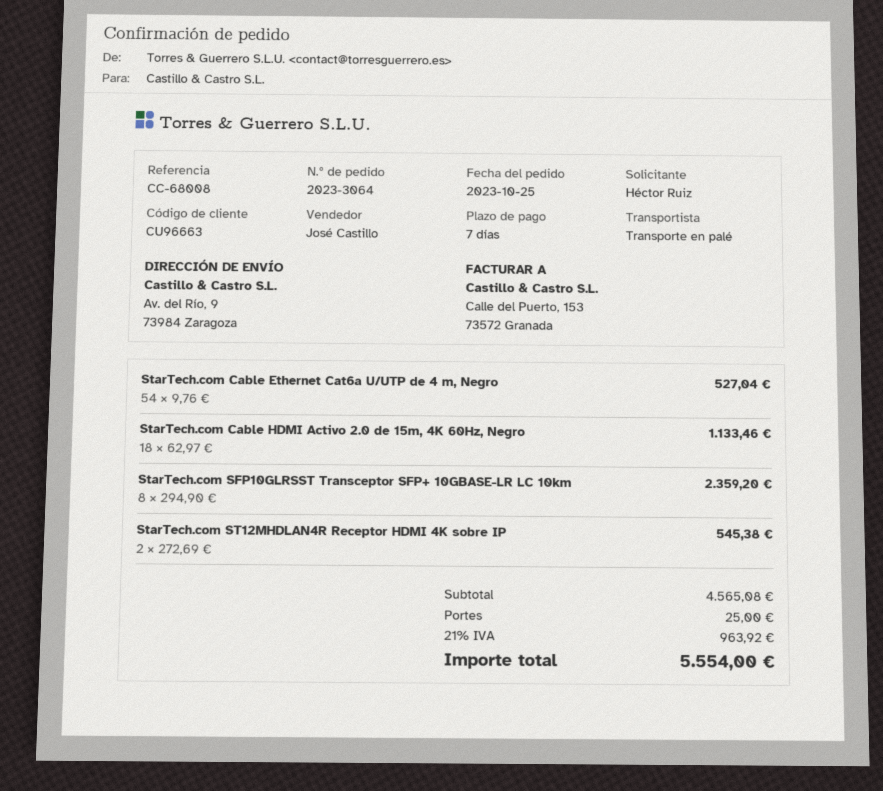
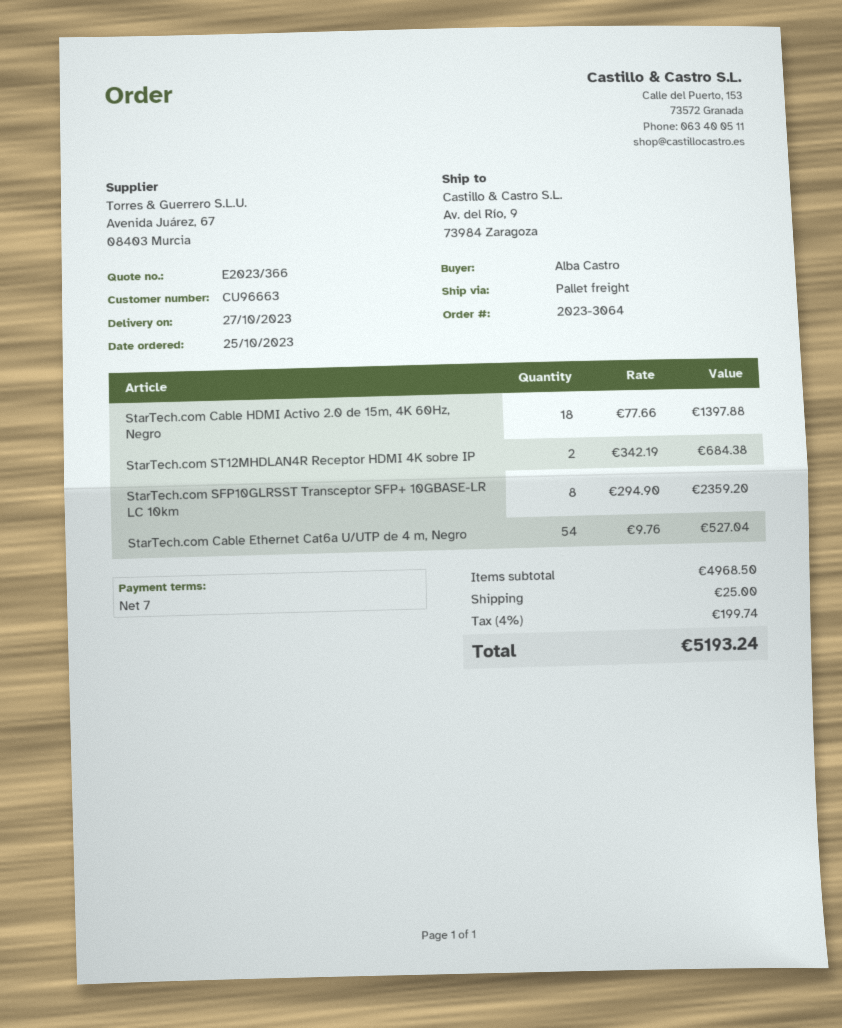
ordered by: Héctor Ruiz -> Alba Castro
StarTech.com Cable HDMI Activo 2.0 de 15m, 4K 60Hz, Negro: 18 x 62.97 = 1133.46 -> 18 x 77.66 = 1397.88
StarTech.com ST12MHDLAN4R Receptor HDMI 4K sobre IP: 2 x 272.69 = 545.38 -> 2 x 342.19 = 684.38
subtotal: 4565.08 -> 4968.50
tax: 21% = 963.92 -> 4% = 199.74
total: 5554.00 -> 5193.24

